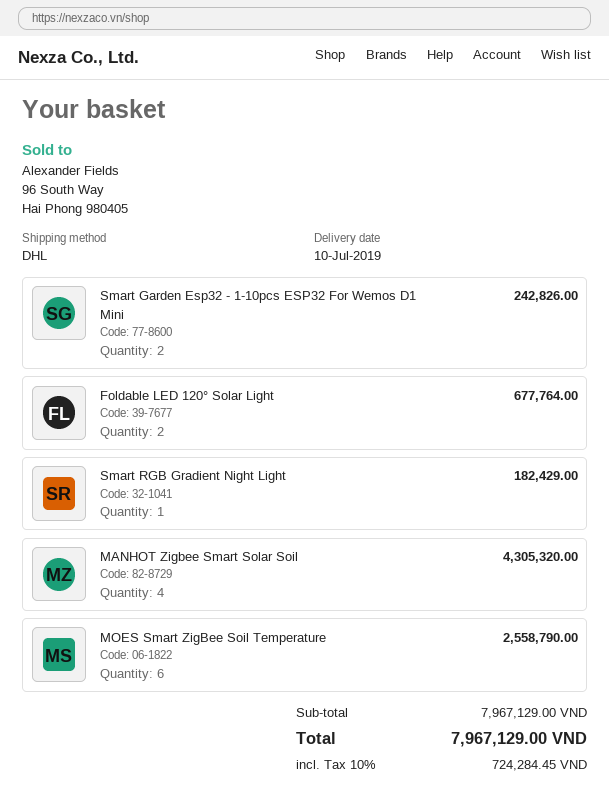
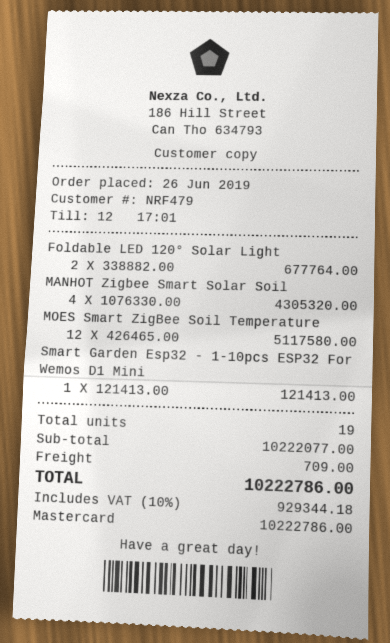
Smart Garden Esp32 - 1-10pcs ESP32 For Wemos D1 Mini: 2 for 242826.00 -> 1 for 121413.00
Smart RGB Gradient Night Light: 1 for 182429.00 -> none
MOES Smart ZigBee Soil Temperature: 6 for 2558790.00 -> 12 for 5117580.00
subtotal: 7967129.00 -> 10222077.00
shipping: none -> 709.00
tax: 10% = 724284.45 -> 10% = 929344.18
total: 7967129.00 -> 10222786.00

